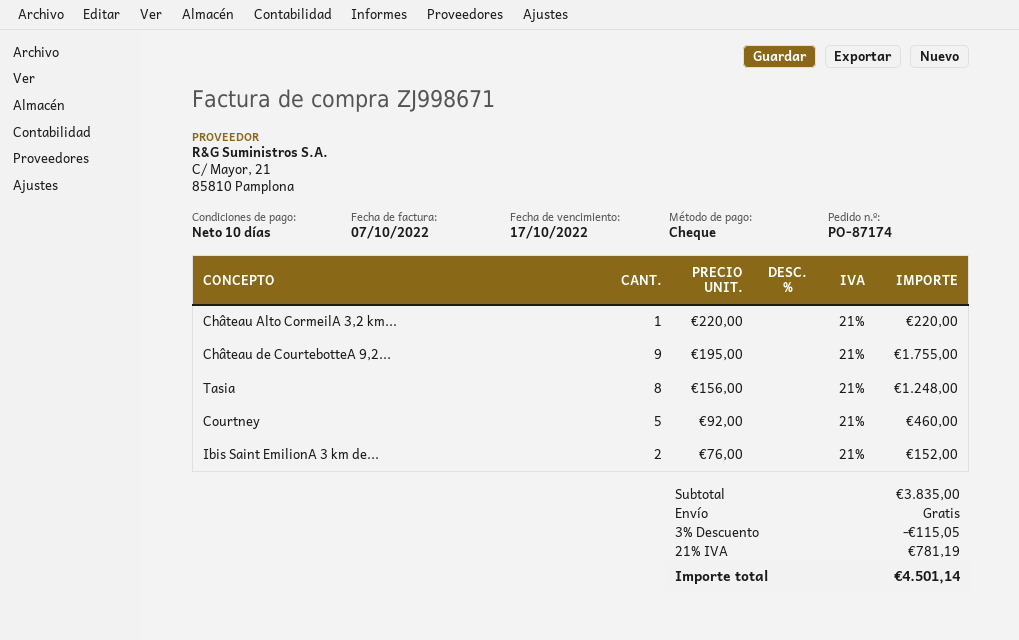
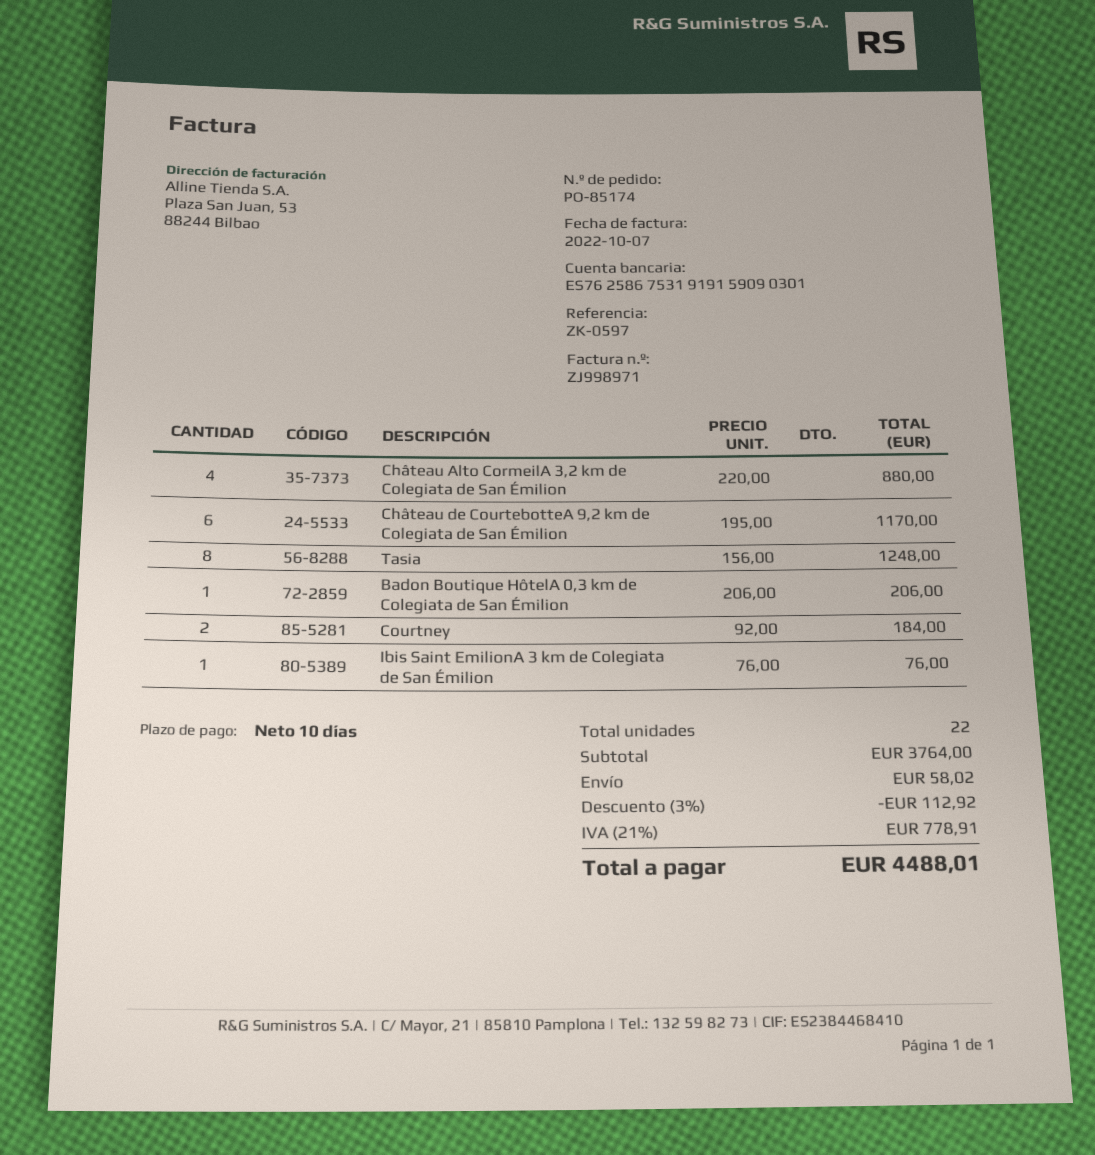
order number: PO-87174 -> PO-85174
invoice number: ZJ998671 -> ZJ998971
Château Alto CormeilA 3,2 km...: 1 x 220.00 = 220.00 -> 4 x 220.00 = 880.00
Château de CourtebotteA 9,2...: 9 x 195.00 = 1755.00 -> 6 x 195.00 = 1170.00
Courtney: 5 x 92.00 = 460.00 -> 2 x 92.00 = 184.00
Ibis Saint EmilionA 3 km de...: 2 x 76.00 = 152.00 -> 1 x 76.00 = 76.00
Badon Boutique HôtelA 0,3 km de Colegiata de San Émilion: none -> 1 x 206.00 = 206.00
subtotal: 3835.00 -> 3764.00
discount: 3% = 115.05 -> 3% = 112.92
shipping: 0.00 -> 58.02
tax: 21% = 781.19 -> 21% = 778.91
total: 4501.14 -> 4488.01

